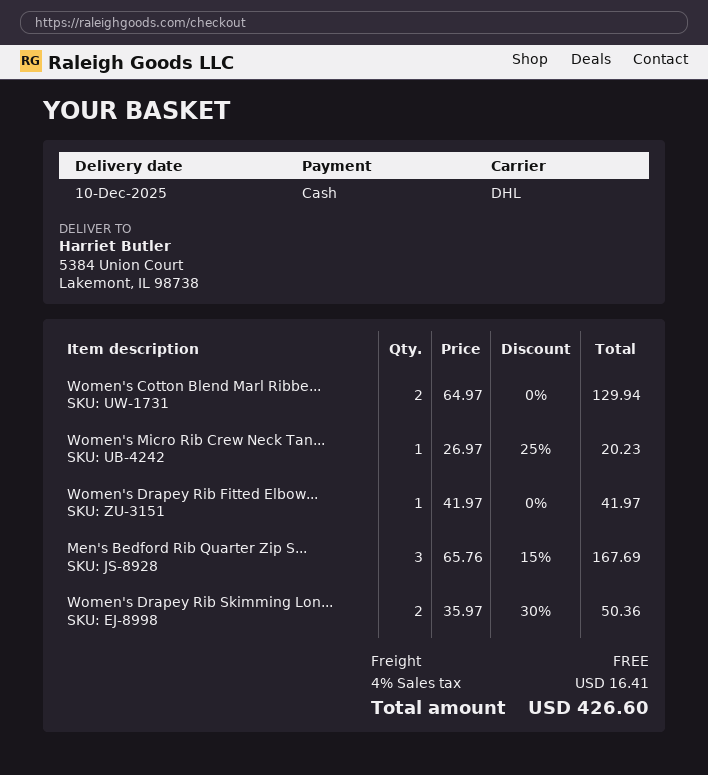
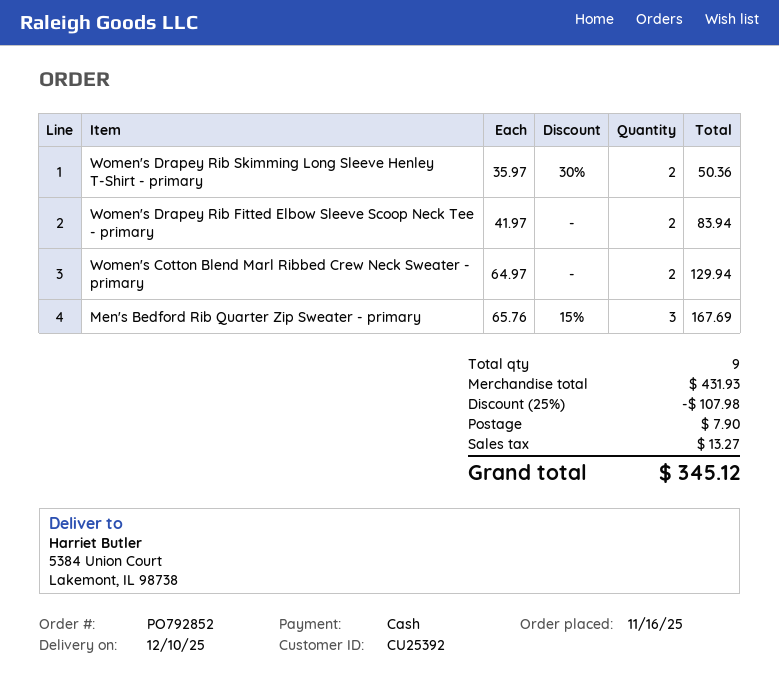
Women's Micro Rib Crew Neck Tan...: 1 x 26.97 - 25% = 20.23 -> none
Women's Drapey Rib Fitted Elbow...: 1 x 41.97 = 41.97 -> 2 x 41.97 = 83.94
discount: none -> 25% = 107.98
shipping: 0.00 -> 7.90
tax: 16.41 -> 13.27
total: 426.60 -> 345.12

